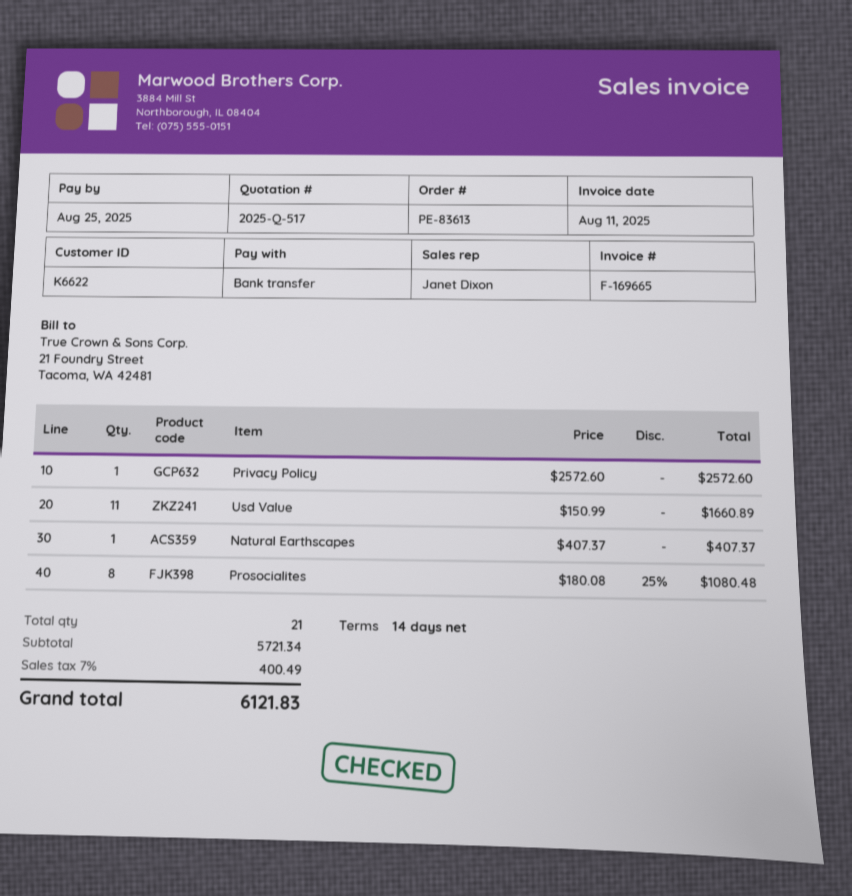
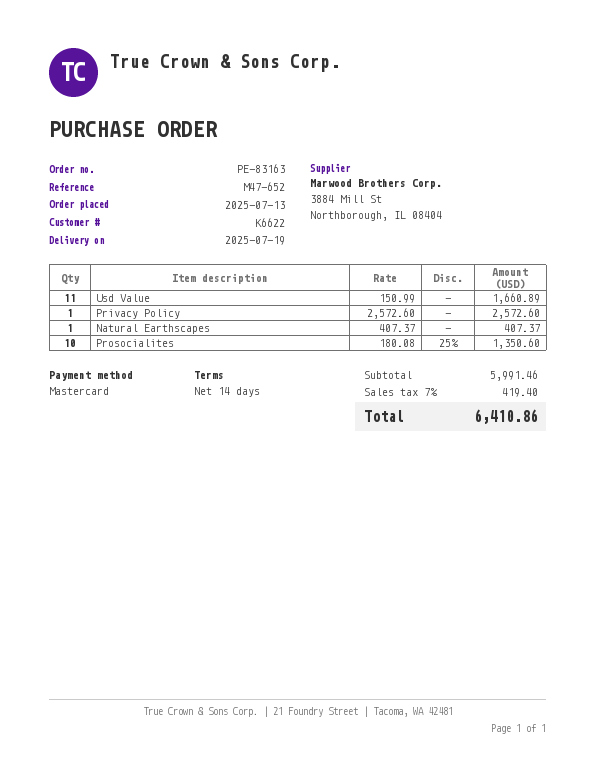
order number: PE-83613 -> PE-83163
payment method: bank transfer -> Mastercard
Prosocialites: 8 x 180.08 - 25% = 1080.48 -> 10 x 180.08 - 25% = 1350.60
subtotal: 5721.34 -> 5991.46
tax: 7% = 400.49 -> 7% = 419.40
total: 6121.83 -> 6410.86

